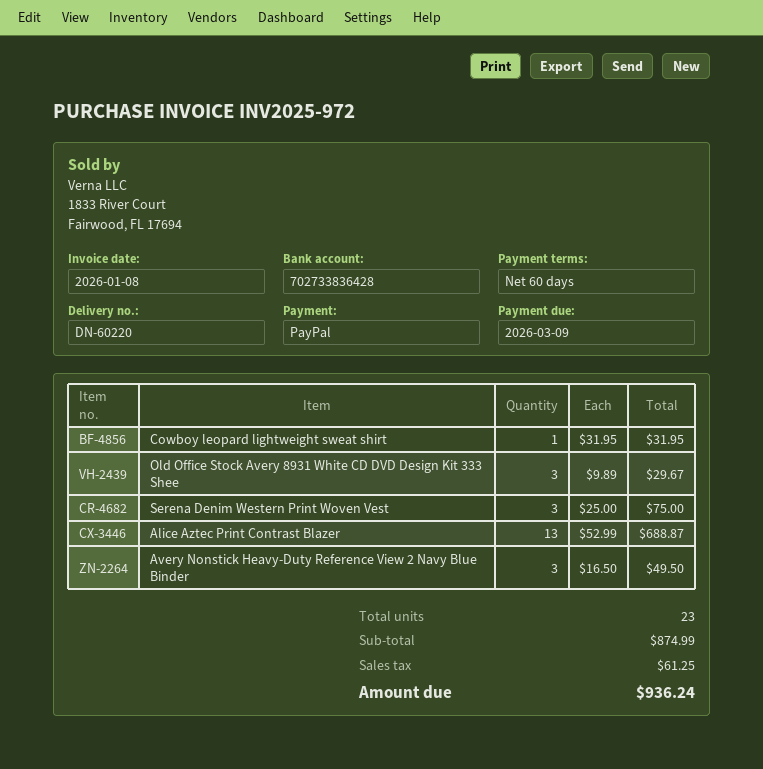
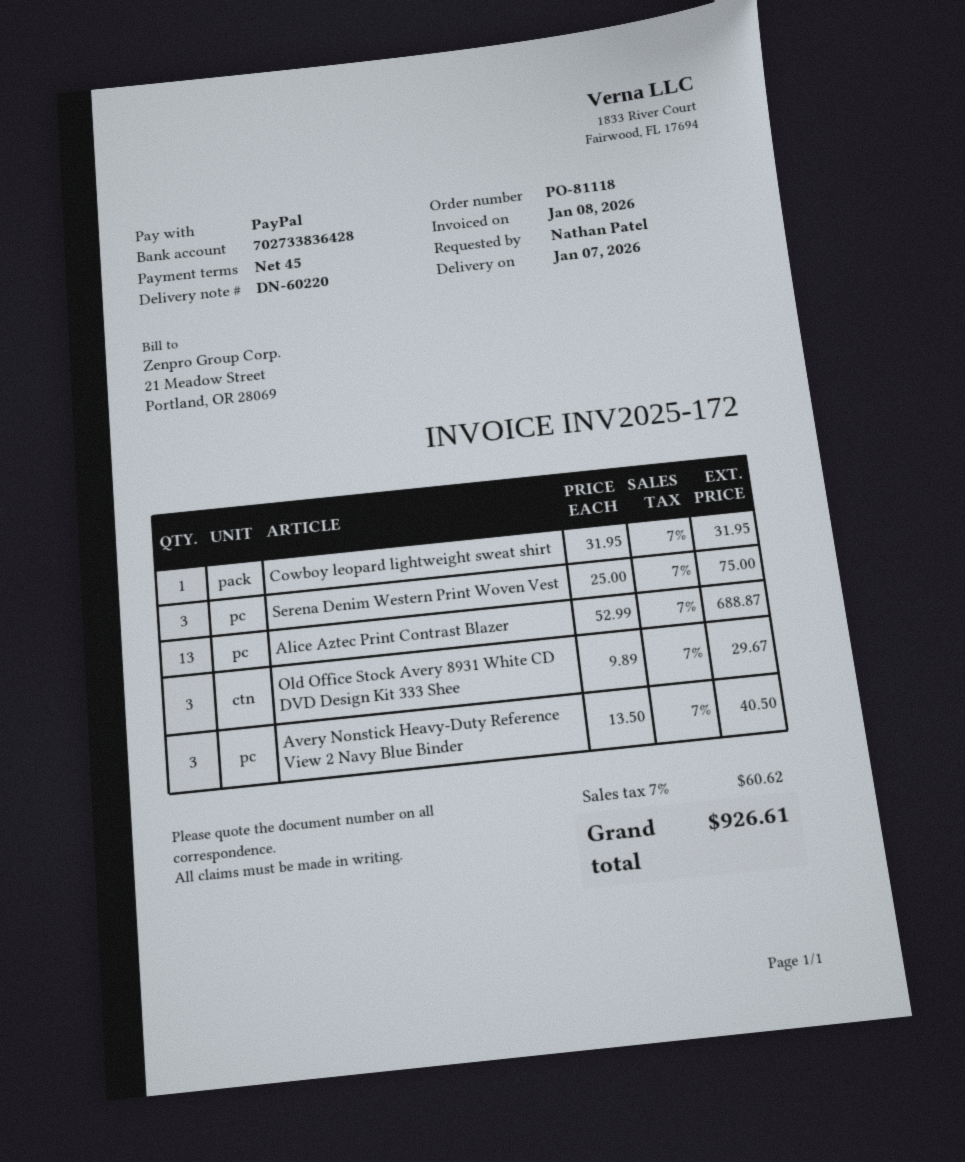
invoice number: INV2025-972 -> INV2025-172
payment terms: 60 days -> 45 days
Avery Nonstick Heavy-Duty Reference View 2 Navy Blue Binder: 3 x 16.50 = 49.50 -> 3 x 13.50 = 40.50
tax: 61.25 -> 60.62
total: 936.24 -> 926.61

